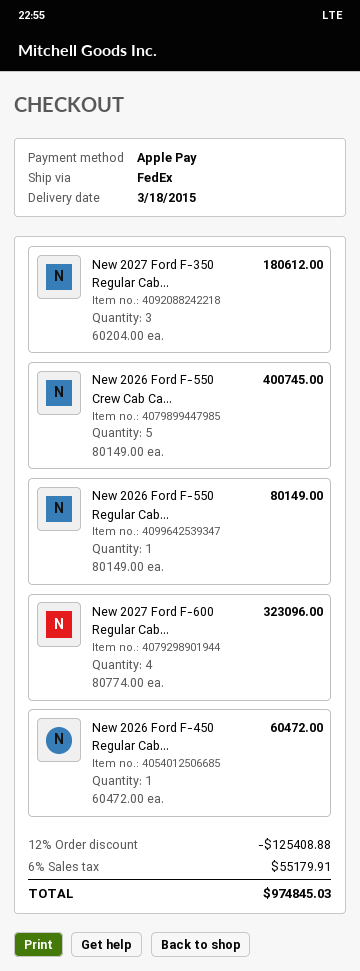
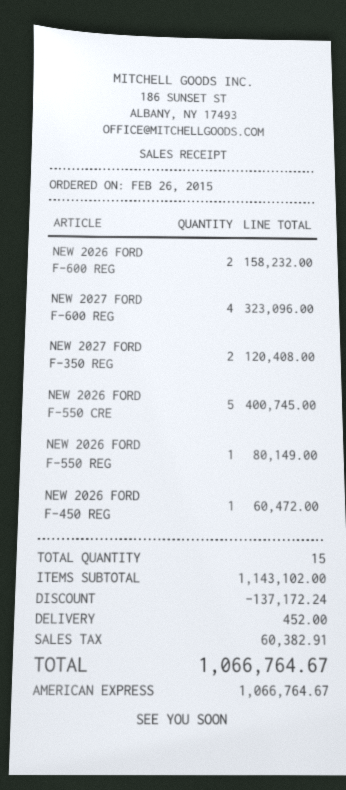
payment method: Apple Pay -> American Express
New 2027 Ford F-350 Regular Cab...: 3 for 180612.00 -> 2 for 120408.00
NEW 2026 FORD F-600 REG: none -> 2 for 158232.00
discount: 125408.88 -> 137172.24
shipping: none -> 452.00
tax: 55179.91 -> 60382.91
total: 974845.03 -> 1066764.67

